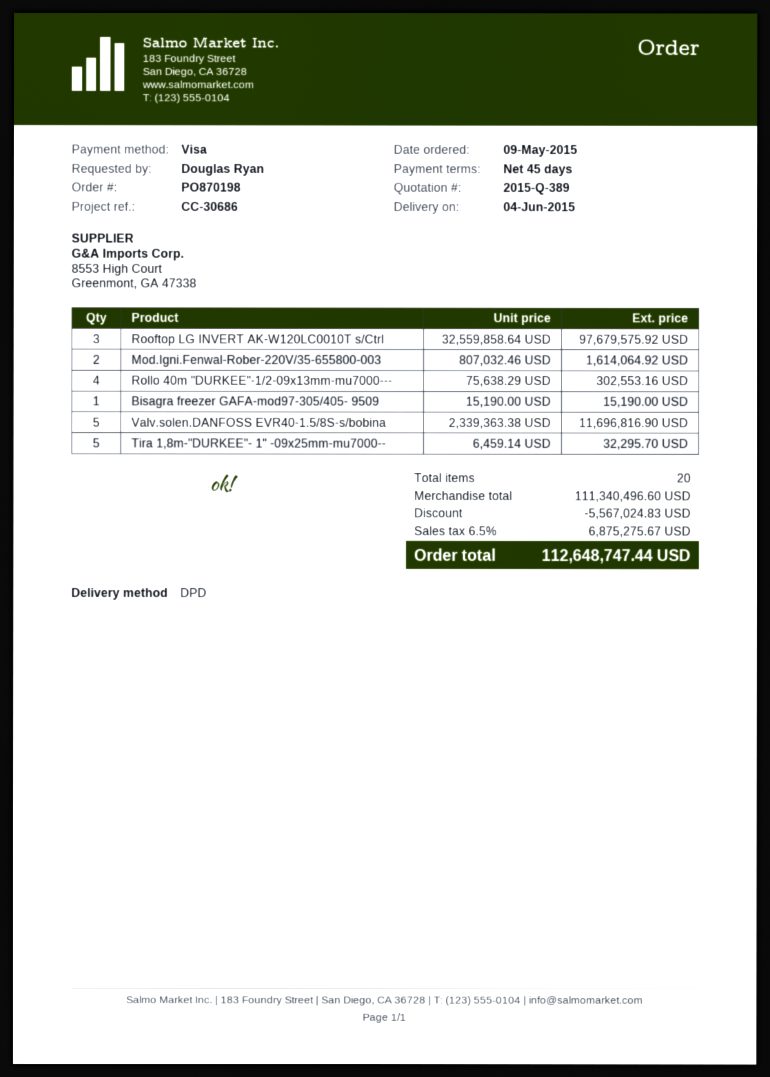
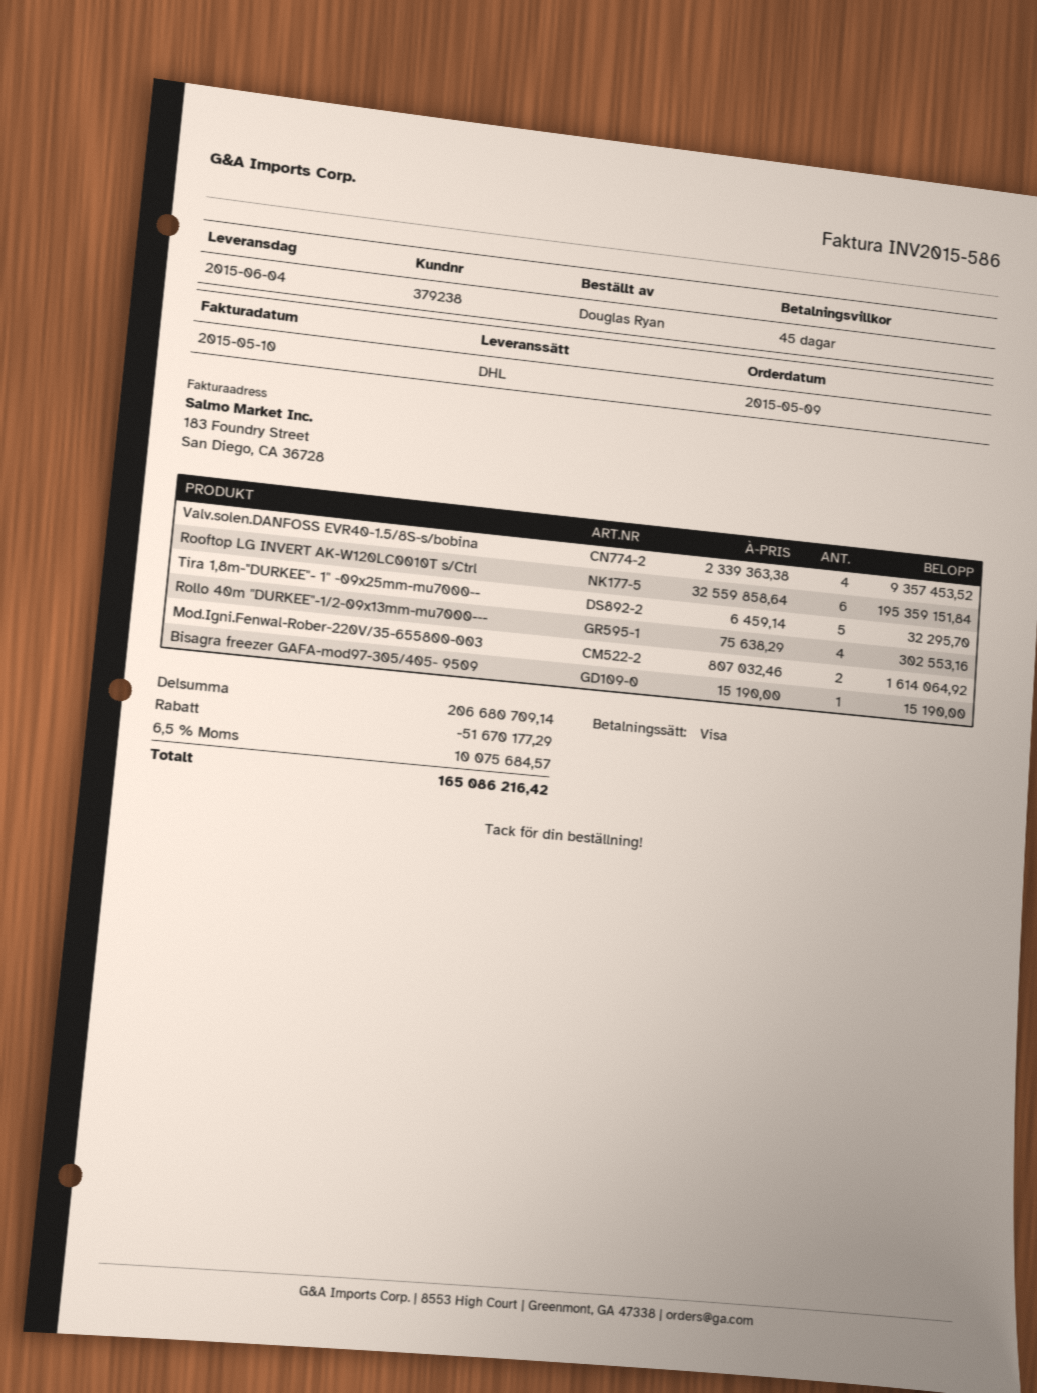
shipping method: DPD -> DHL
Rooftop LG INVERT AK-W120LC0010T s/Ctrl: 3 x 32559858.64 = 97679575.92 -> 6 x 32559858.64 = 195359151.84
Valv.solen.DANFOSS EVR40-1.5/8S-s/bobina: 5 x 2339363.38 = 11696816.90 -> 4 x 2339363.38 = 9357453.52
subtotal: 111340496.60 -> 206680709.14
discount: 5567024.83 -> 51670177.29
tax: 6.5% = 6875275.67 -> 6.5% = 10075684.57
total: 112648747.44 -> 165086216.42

